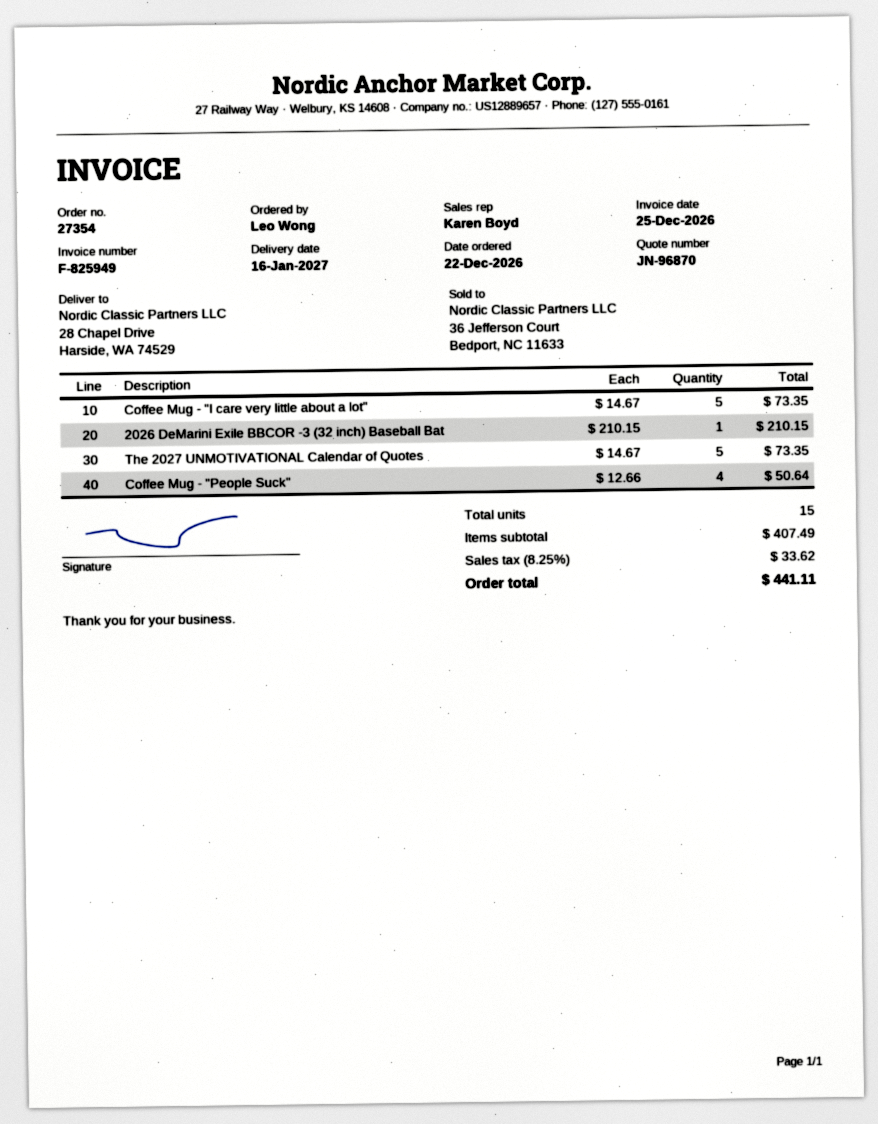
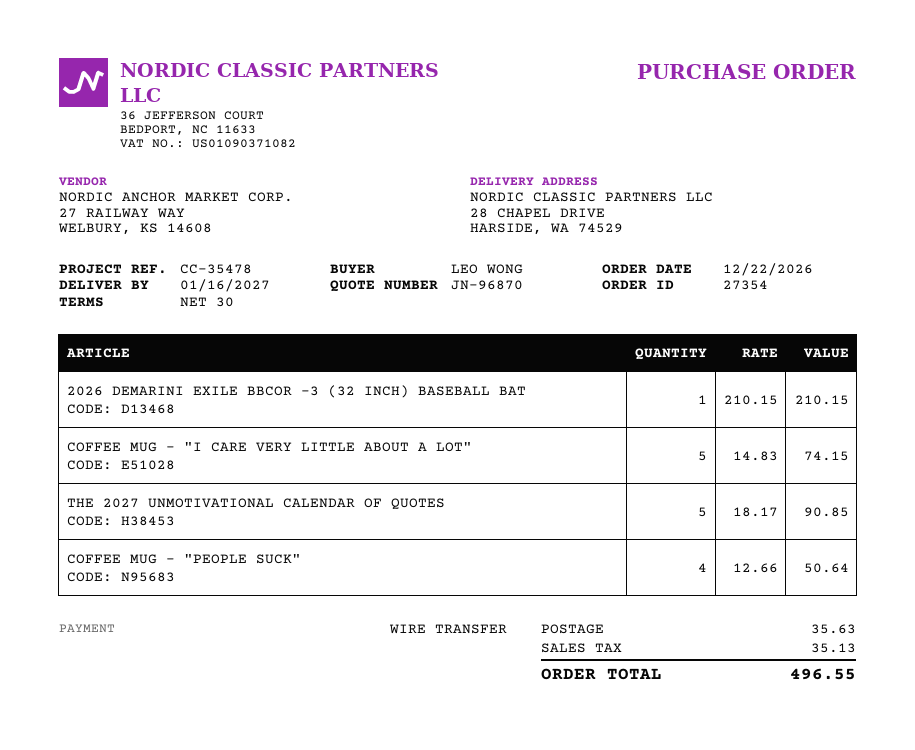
Coffee Mug - "I care very little about a lot": 5 x 14.67 = 73.35 -> 5 x 14.83 = 74.15
The 2027 UNMOTIVATIONAL Calendar of Quotes: 5 x 14.67 = 73.35 -> 5 x 18.17 = 90.85
shipping: none -> 35.63
tax: 33.62 -> 35.13
total: 441.11 -> 496.55

